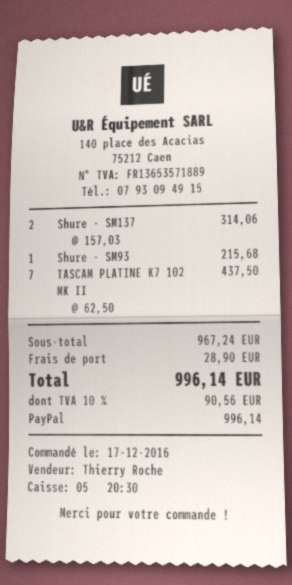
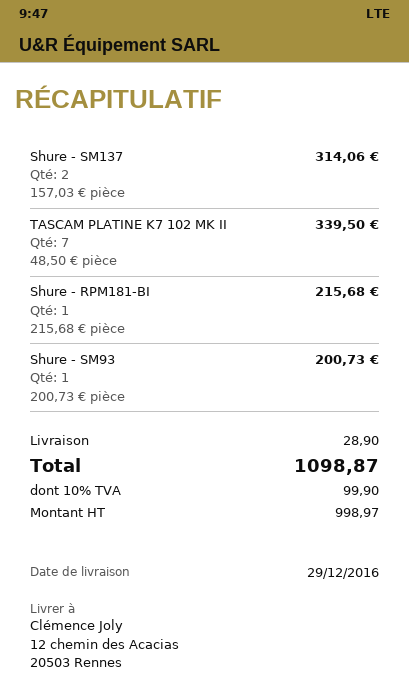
Shure - SM93: 1 x 215.68 = 215.68 -> 1 x 200.73 = 200.73
TASCAM PLATINE K7 102 MK II: 7 x 62.50 = 437.50 -> 7 x 48.50 = 339.50
Shure - RPM181-BI: none -> 1 x 215.68 = 215.68
tax: 10% = 90.56 -> 10% = 99.90
total: 996.14 -> 1098.87

